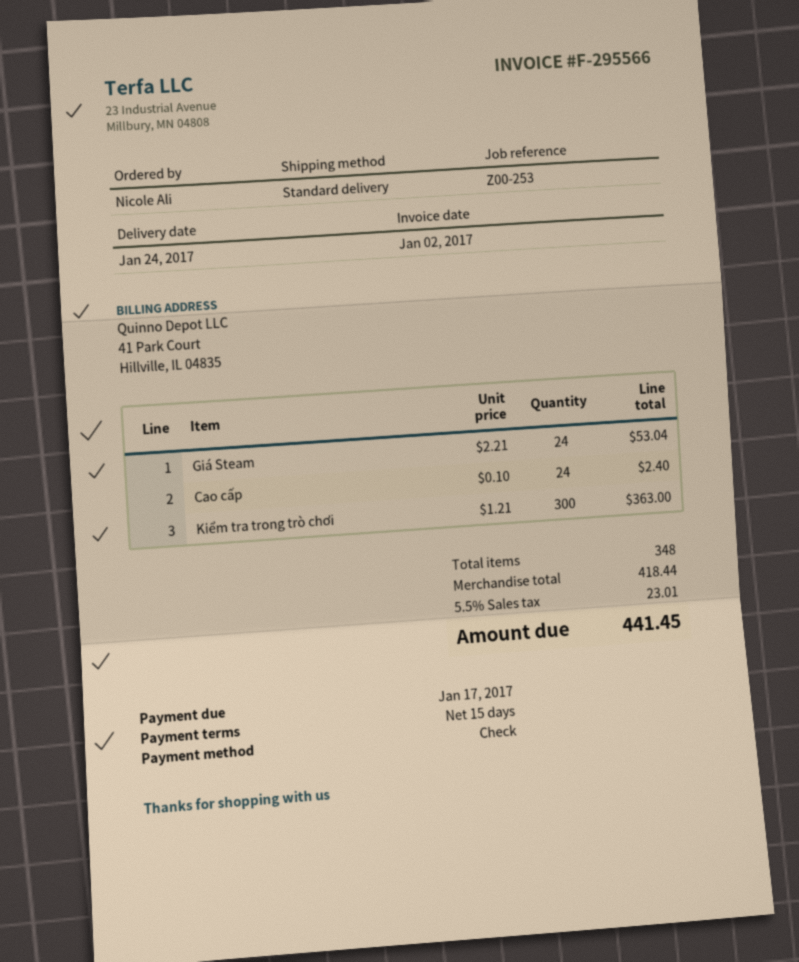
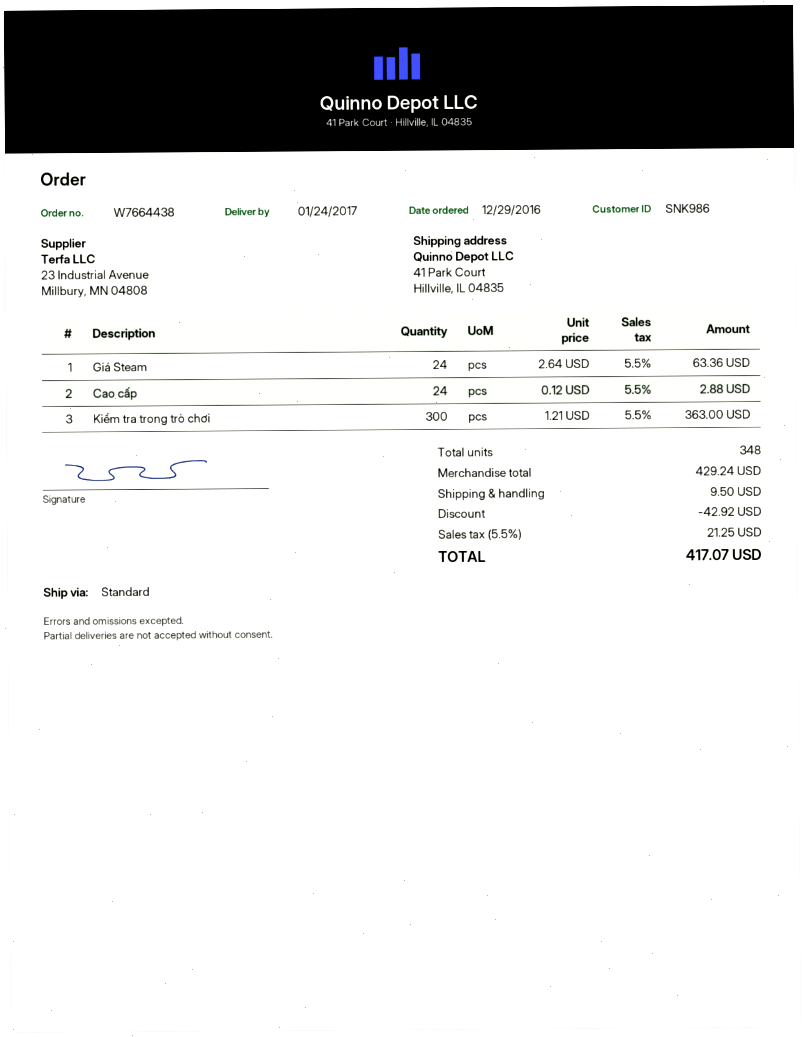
Giá Steam: 24 x 2.21 = 53.04 -> 24 x 2.64 = 63.36
Cao cấp: 24 x 0.10 = 2.40 -> 24 x 0.12 = 2.88
subtotal: 418.44 -> 429.24
discount: none -> 42.92
shipping: none -> 9.50
tax: 5.5% = 23.01 -> 5.5% = 21.25
total: 441.45 -> 417.07

